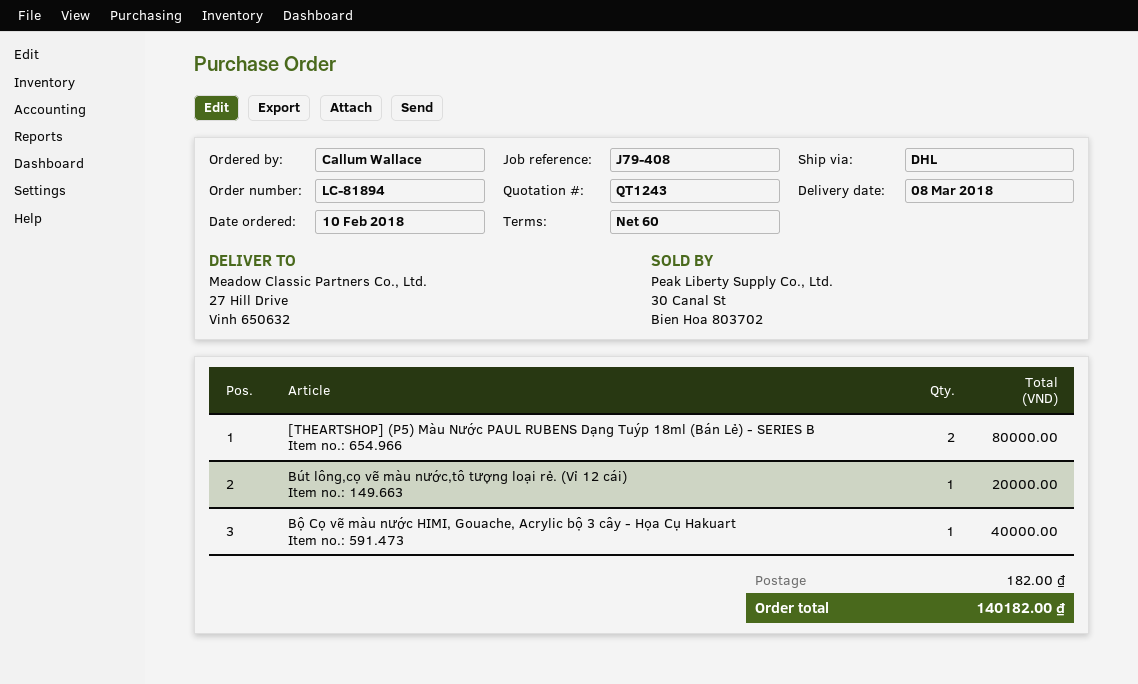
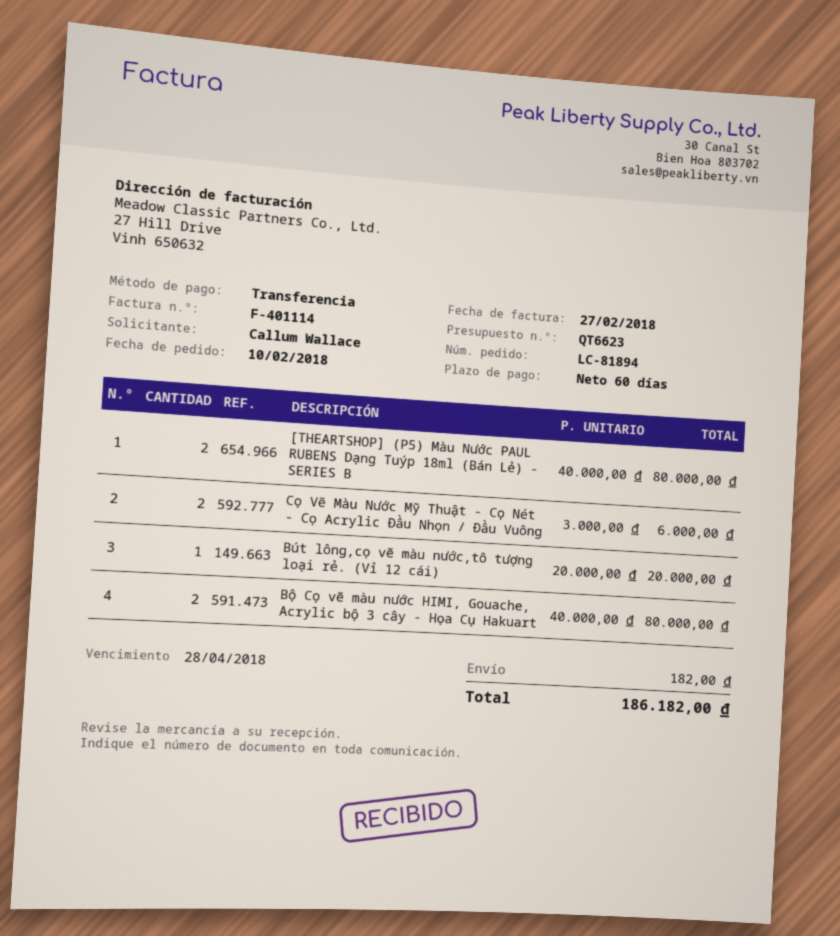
quote number: QT1243 -> QT6623
Bộ Cọ vẽ màu nước HIMI, Gouache, Acrylic bộ 3 cây - Họa Cụ Hakuart: 1 for 40000.00 -> 2 for 80000.00
Cọ Vẽ Màu Nước Mỹ Thuật - Cọ Nét - Cọ Acrylic Đầu Nhọn / Đầu Vuông: none -> 2 for 6000.00
total: 140182.00 -> 186182.00

